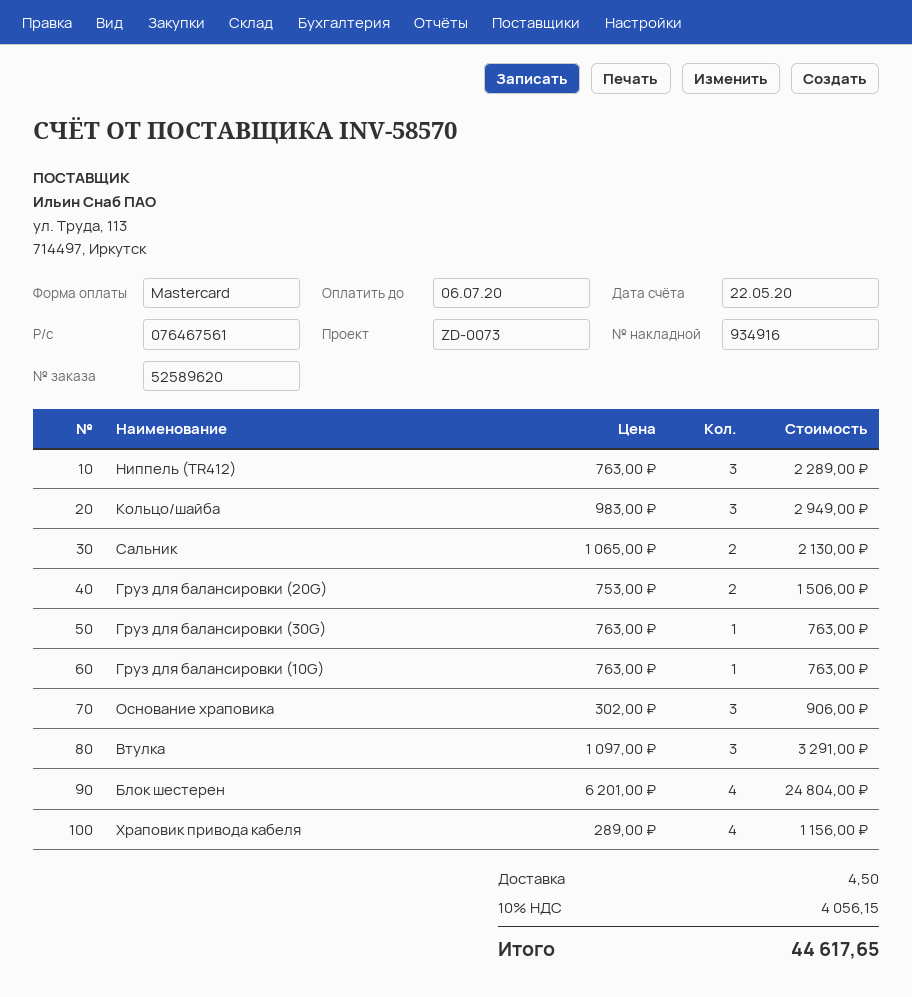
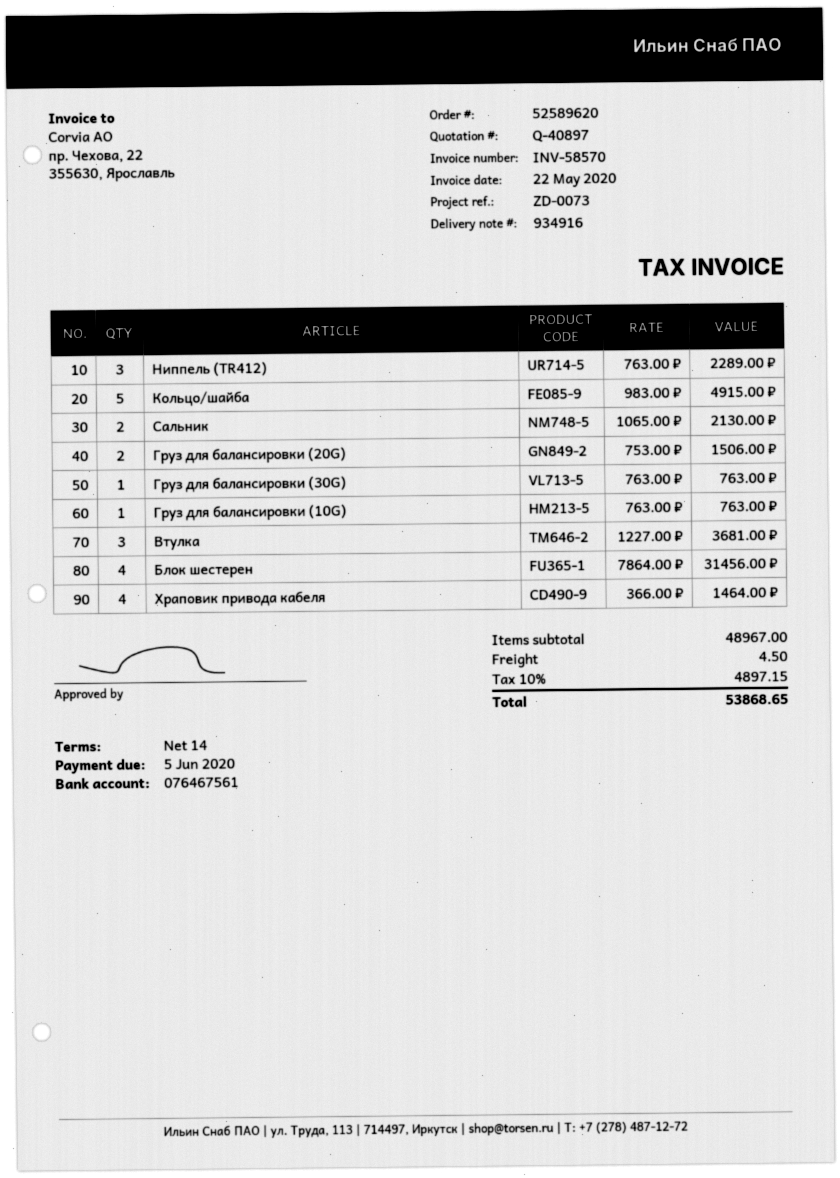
due date: 2020-07-06 -> 2020-06-05
Кольцо/шайба: 3 x 983.00 = 2949.00 -> 5 x 983.00 = 4915.00
Основание храповика: 3 x 302.00 = 906.00 -> none
Втулка: 3 x 1097.00 = 3291.00 -> 3 x 1227.00 = 3681.00
Блок шестерен: 4 x 6201.00 = 24804.00 -> 4 x 7864.00 = 31456.00
Храповик привода кабеля: 4 x 289.00 = 1156.00 -> 4 x 366.00 = 1464.00
tax: 10% = 4056.15 -> 10% = 4897.15
total: 44617.65 -> 53868.65

